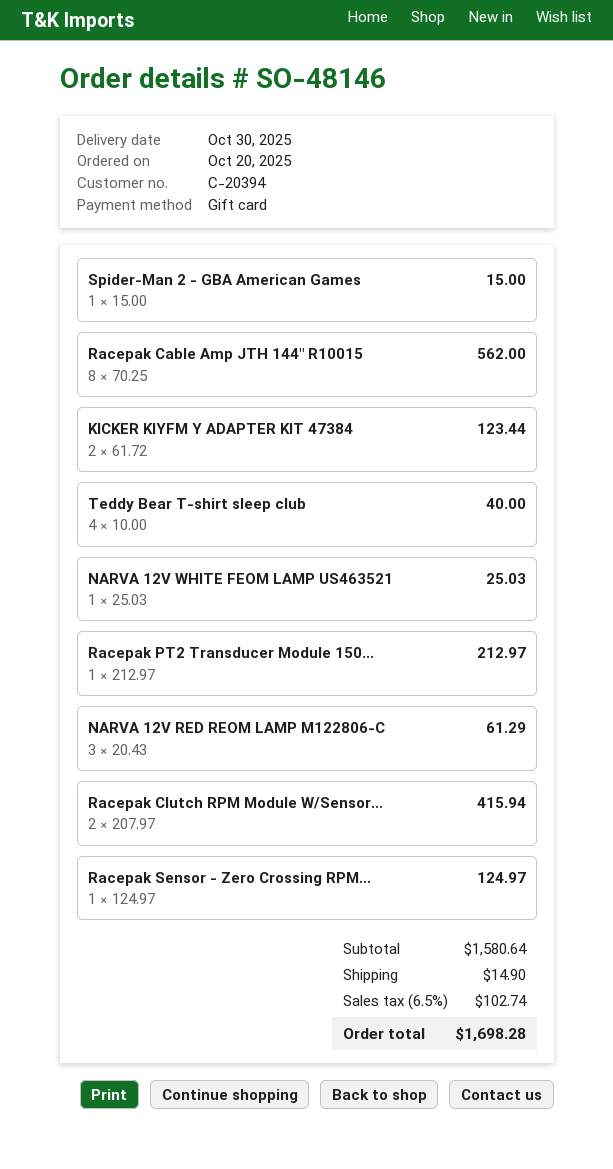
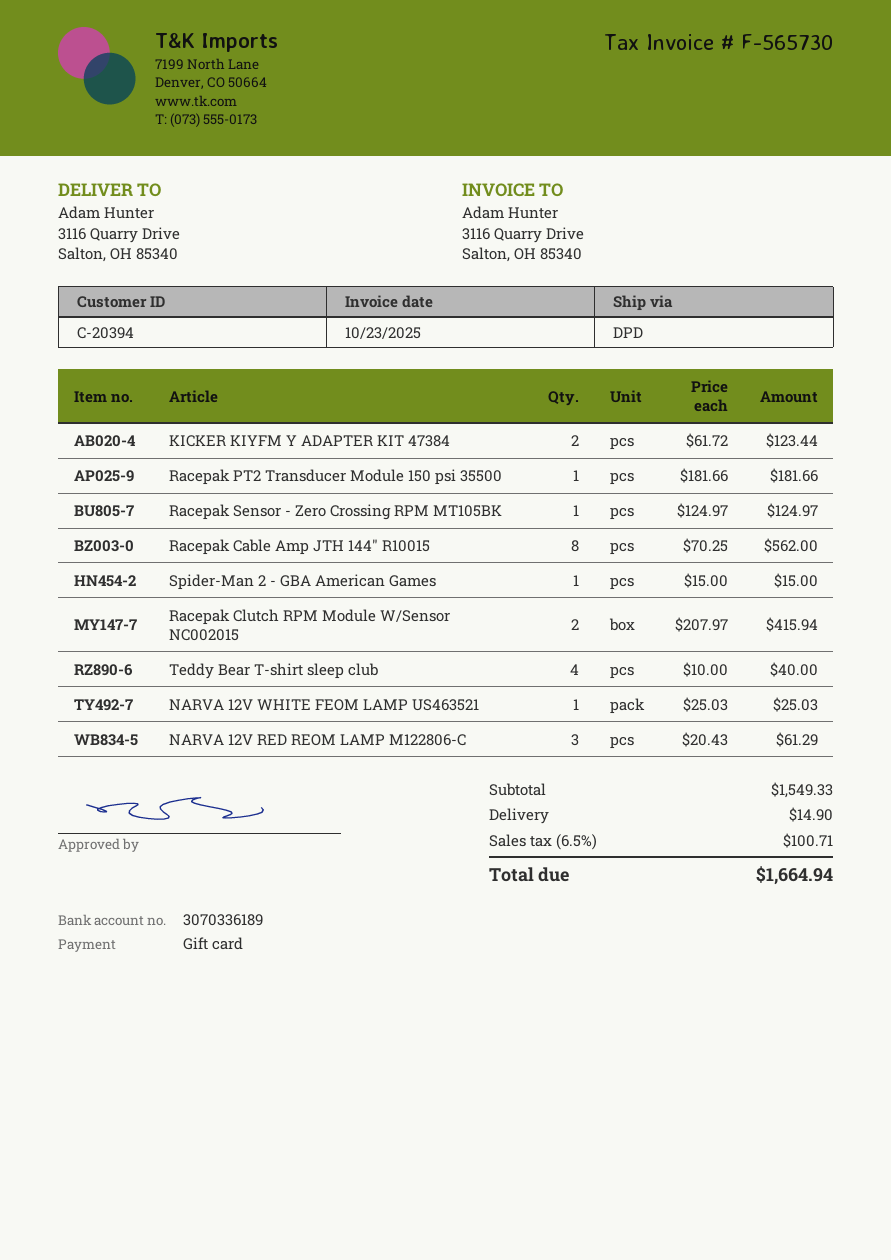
Racepak PT2 Transducer Module 150...: 1 x 212.97 = 212.97 -> 1 x 181.66 = 181.66
subtotal: 1580.64 -> 1549.33
tax: 6.5% = 102.74 -> 6.5% = 100.71
total: 1698.28 -> 1664.94

